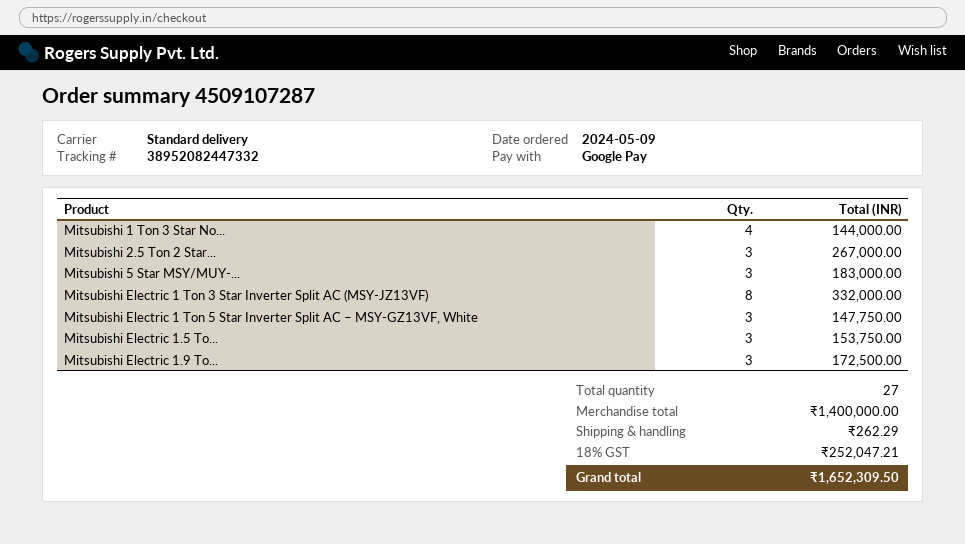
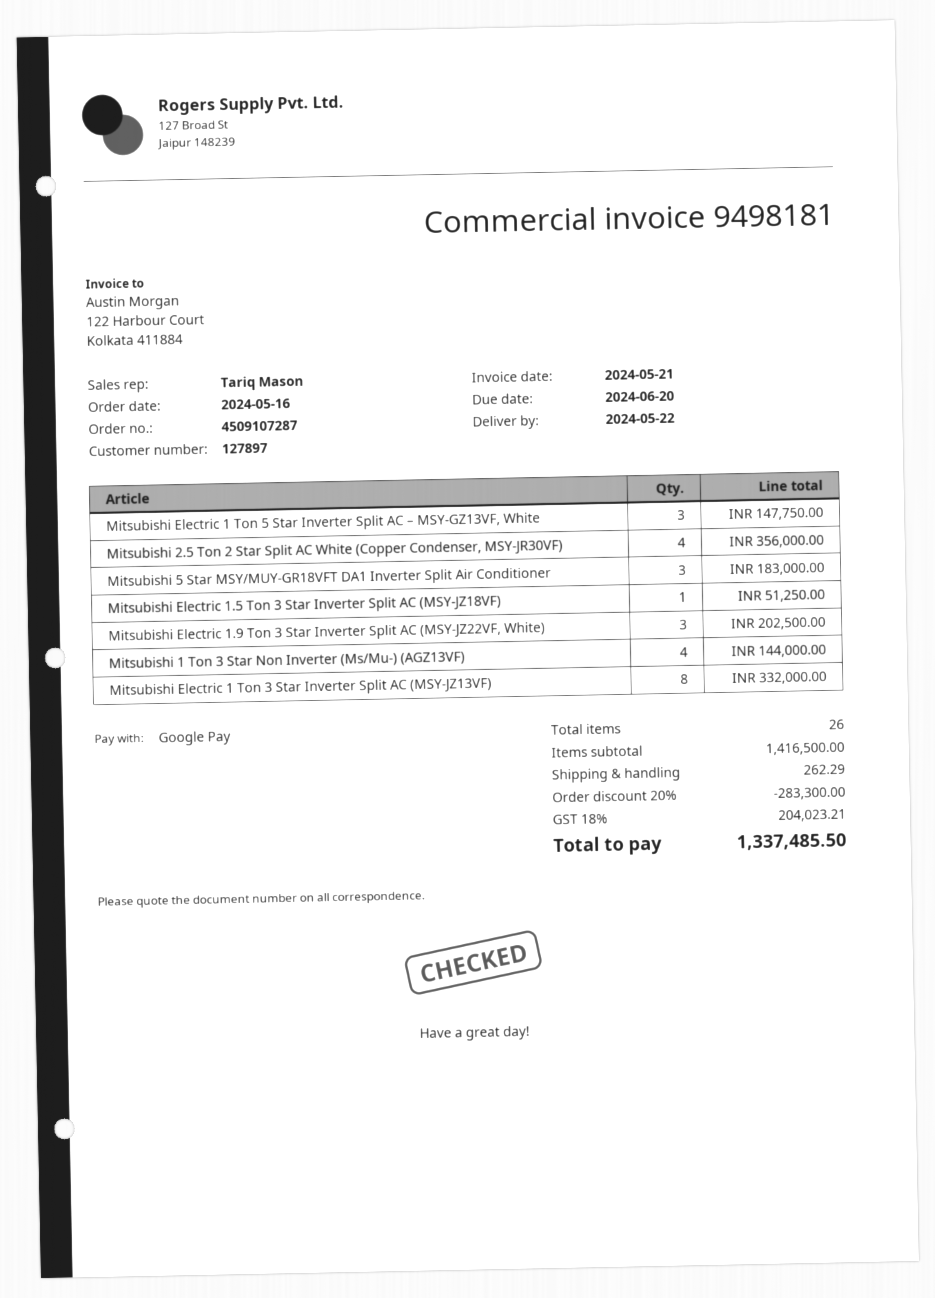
order date: 2024-05-09 -> 2024-05-16
Mitsubishi 2.5 Ton 2 Star...: 3 for 267000.00 -> 4 for 356000.00
Mitsubishi Electric 1.5 To...: 3 for 153750.00 -> 1 for 51250.00
Mitsubishi Electric 1.9 To...: 3 for 172500.00 -> 3 for 202500.00
total quantity: 27 -> 26
subtotal: 1400000.00 -> 1416500.00
discount: none -> 20% = 283300.00
tax: 18% = 252047.21 -> 18% = 204023.21
total: 1652309.50 -> 1337485.50

